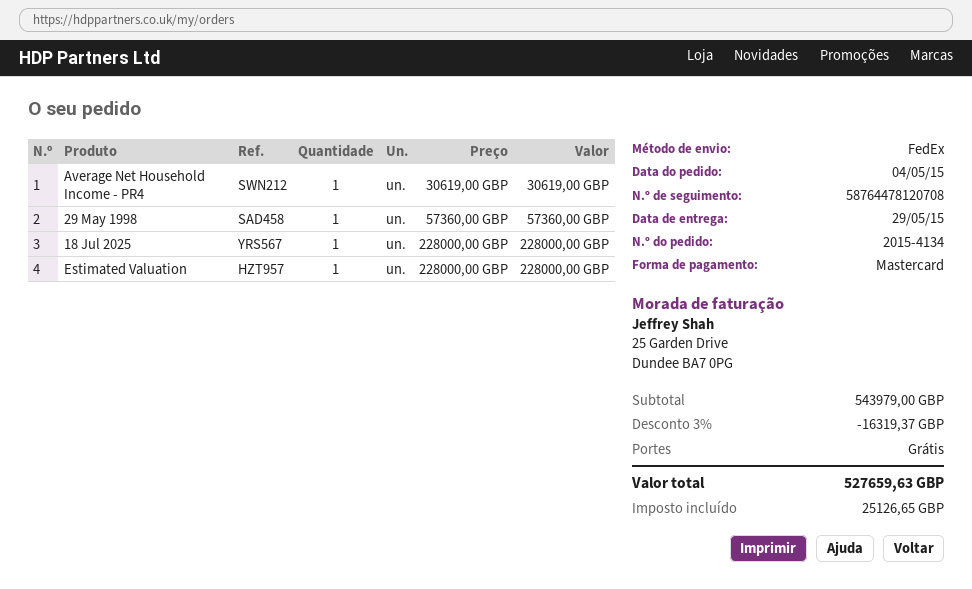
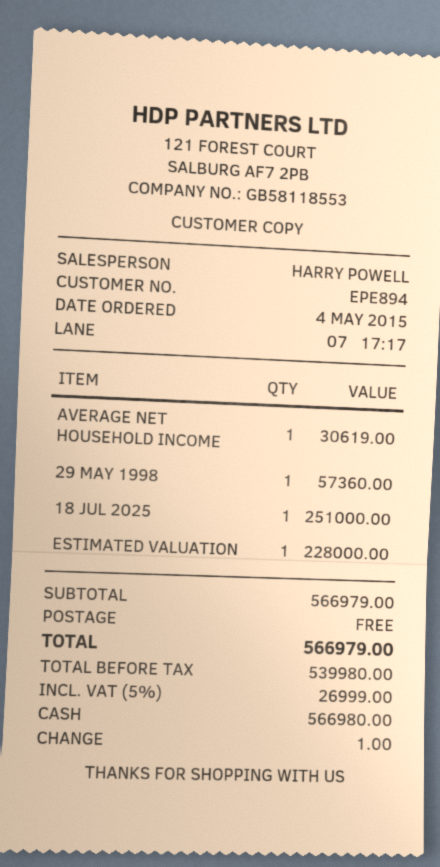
payment method: Mastercard -> cash
18 Jul 2025: 1 for 228000.00 -> 1 for 251000.00
subtotal: 543979.00 -> 566979.00
discount: 3% = 16319.37 -> none
tax: 25126.65 -> 26999.00
total: 527659.63 -> 566979.00

